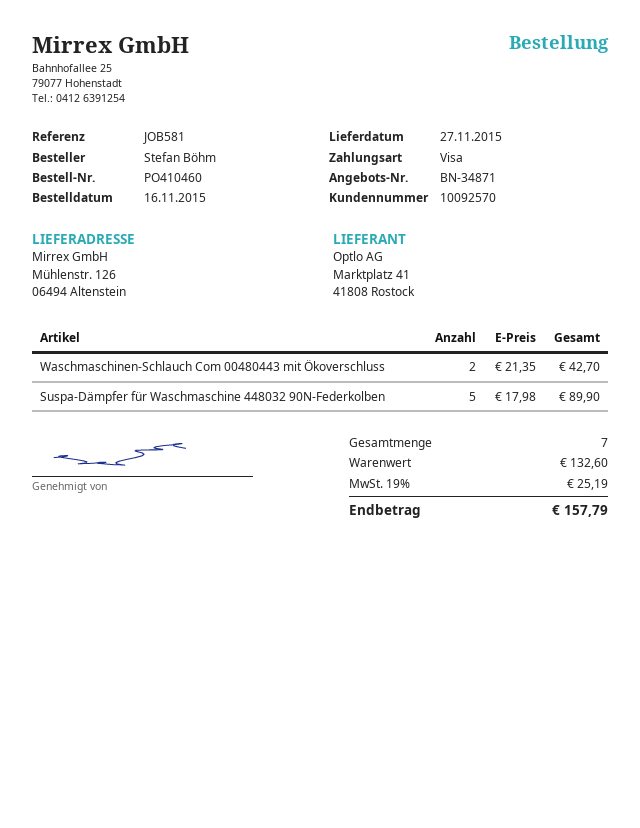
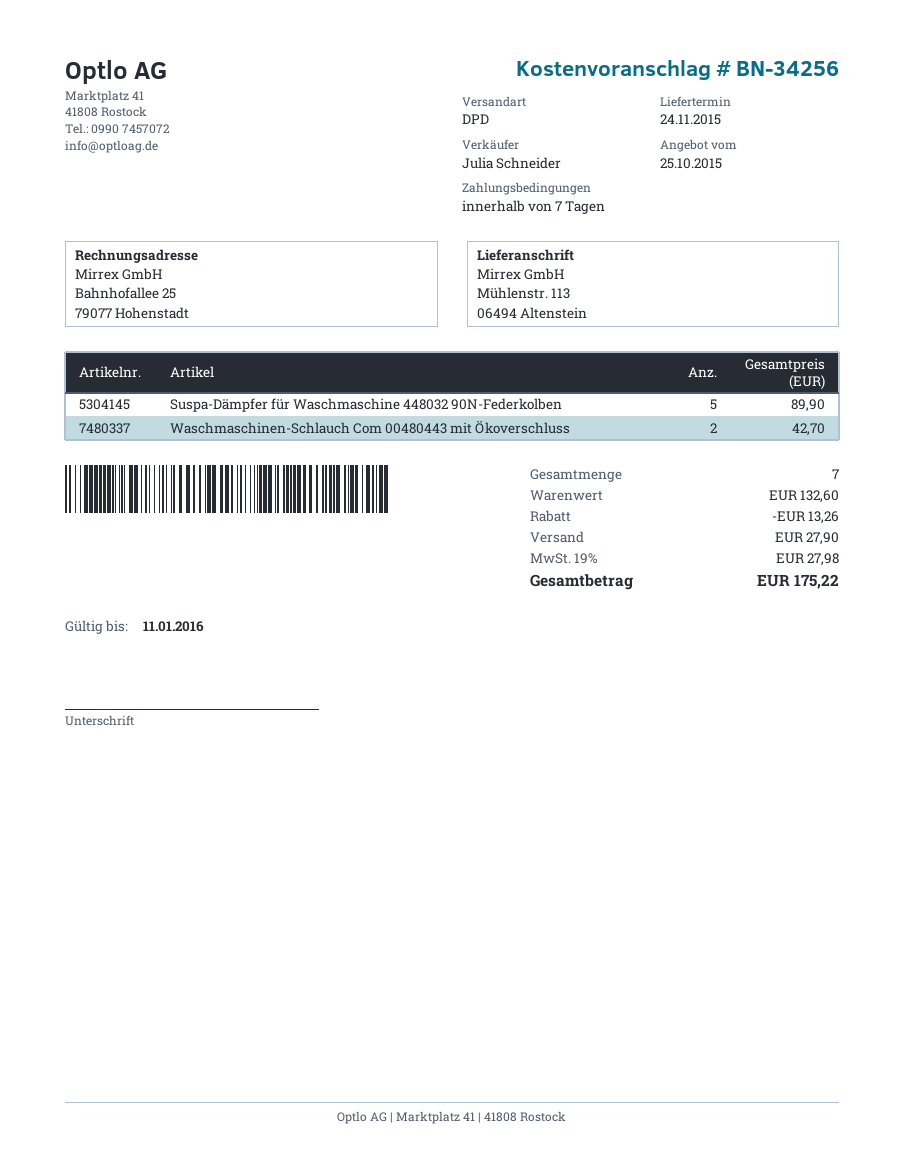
quote number: BN-34871 -> BN-34256
delivery date: 2015-11-27 -> 2015-11-24
ship to: Mühlenstr. 126, 06494 Altenstein -> Mühlenstr. 113, 06494 Altenstein
discount: none -> 13.26
shipping: none -> 27.90
tax: 19% = 25.19 -> 19% = 27.98
total: 157.79 -> 175.22

